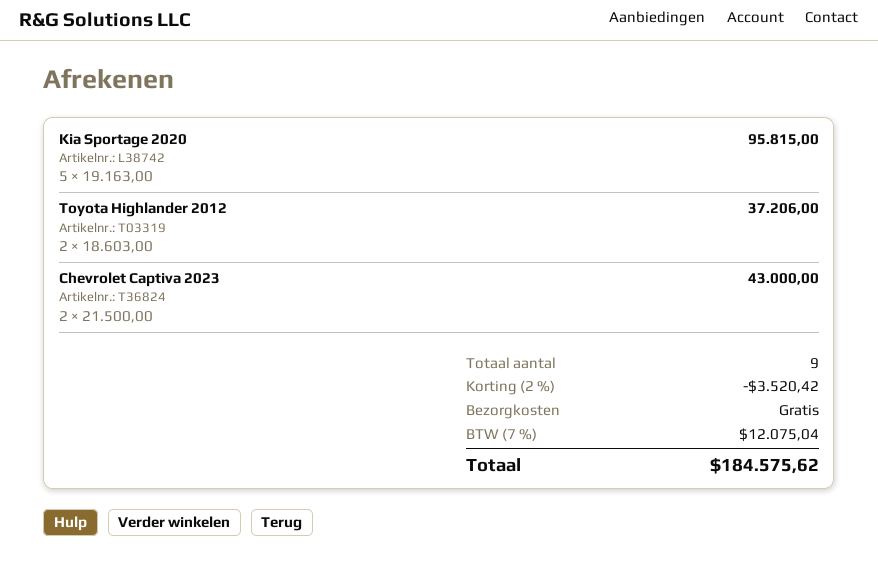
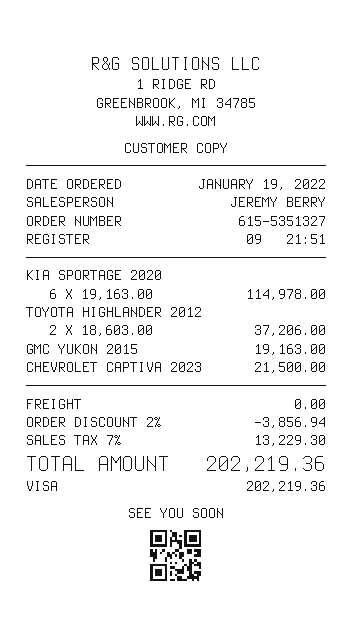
Kia Sportage 2020: 5 x 19163.00 = 95815.00 -> 6 x 19163.00 = 114978.00
Chevrolet Captiva 2023: 2 x 21500.00 = 43000.00 -> 1 x 21500.00 = 21500.00
GMC YUKON 2015: none -> 1 x 19163.00 = 19163.00
discount: 2% = 3520.42 -> 2% = 3856.94
tax: 7% = 12075.04 -> 7% = 13229.30
total: 184575.62 -> 202219.36

